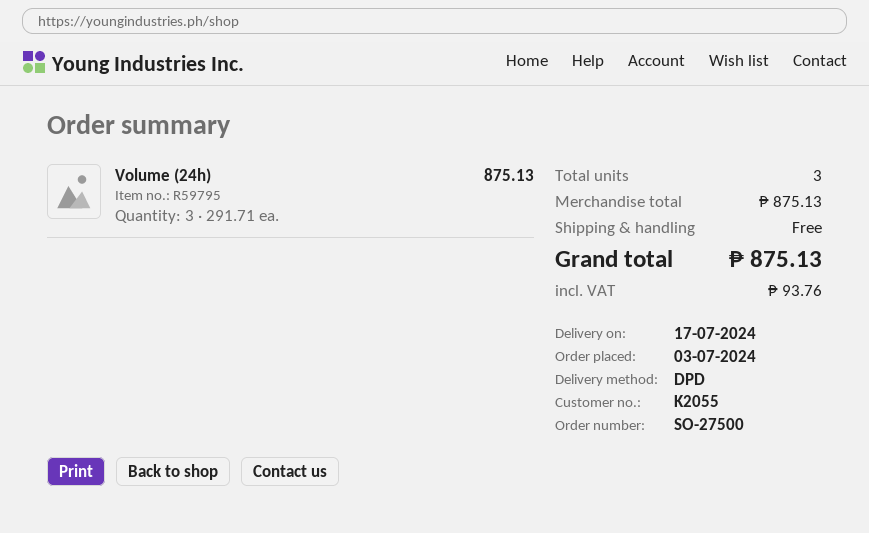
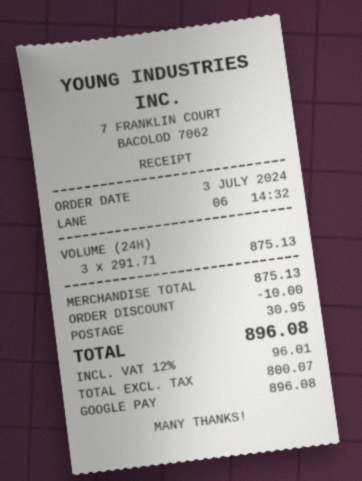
discount: none -> 10.00
shipping: 0.00 -> 30.95
tax: 93.76 -> 96.01
total: 875.13 -> 896.08

